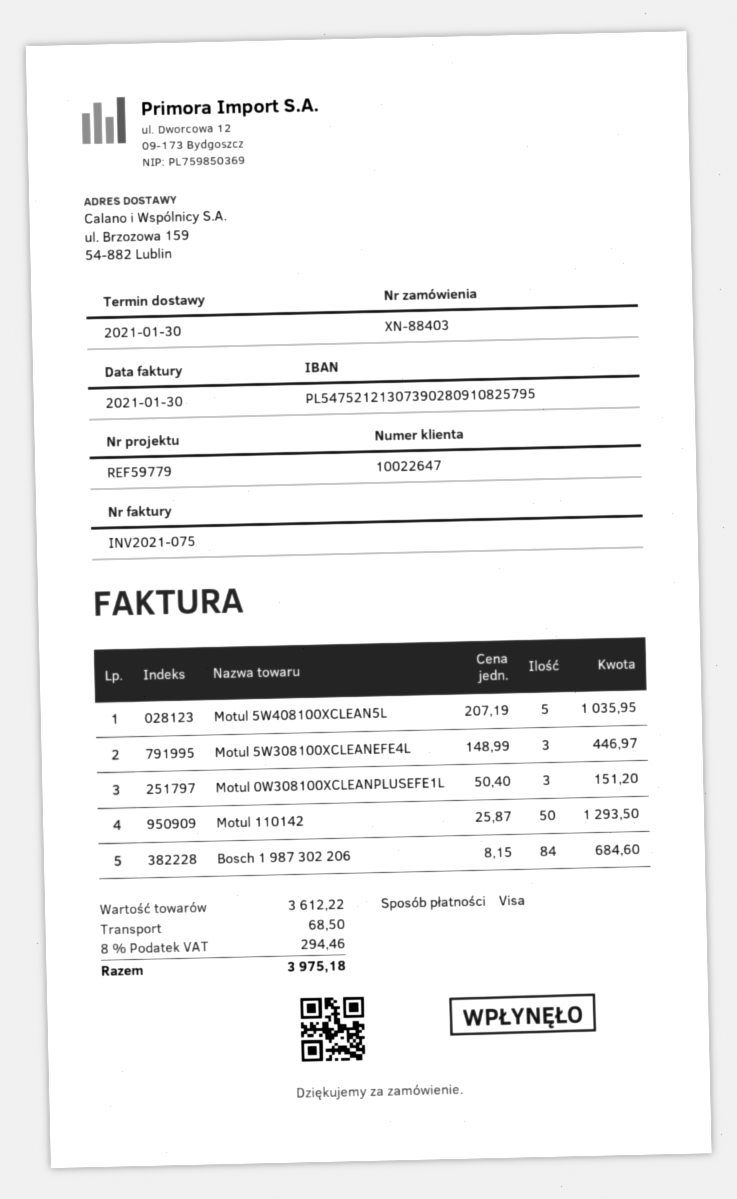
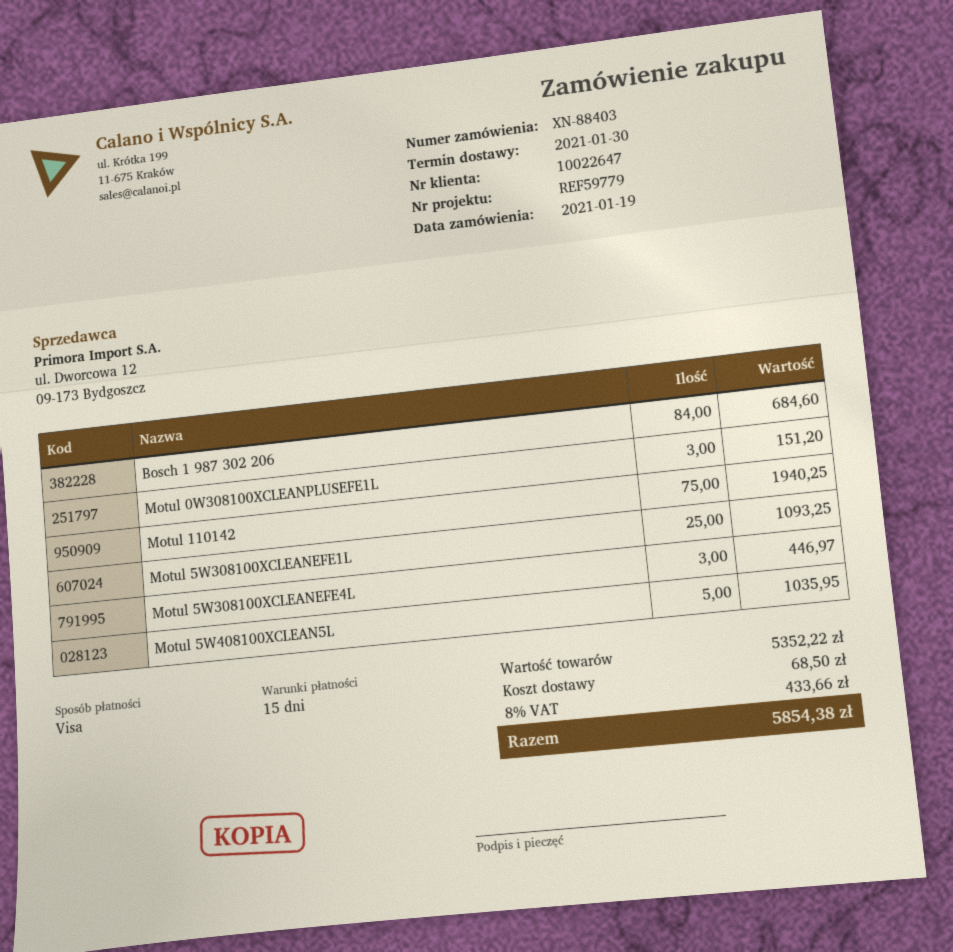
Motul 110142: 50 for 1293.50 -> 75 for 1940.25
Motul 5W308100XCLEANEFE1L: none -> 25 for 1093.25
subtotal: 3612.22 -> 5352.22
tax: 8% = 294.46 -> 8% = 433.66
total: 3975.18 -> 5854.38

